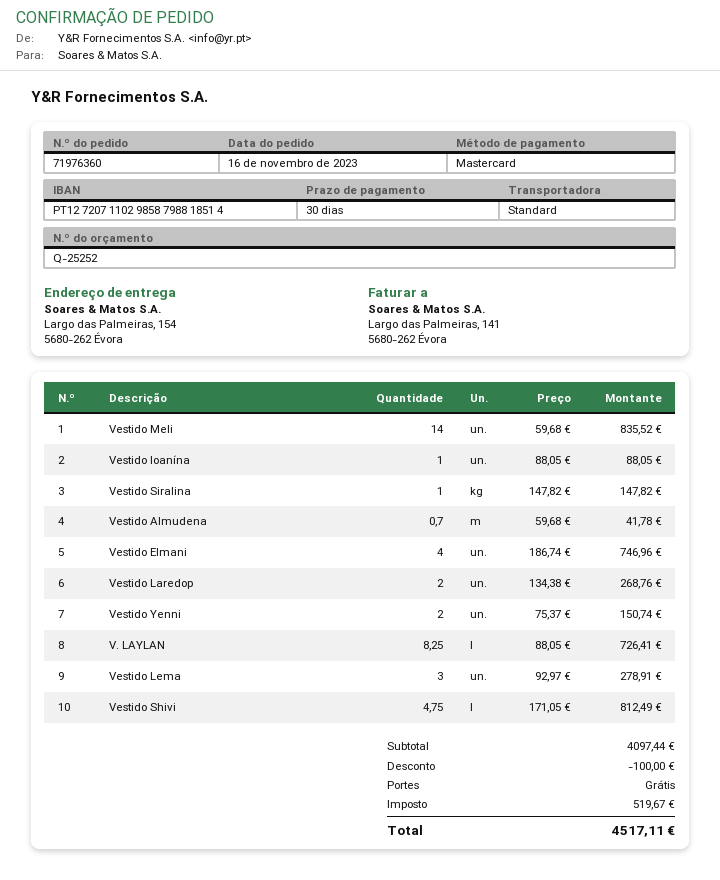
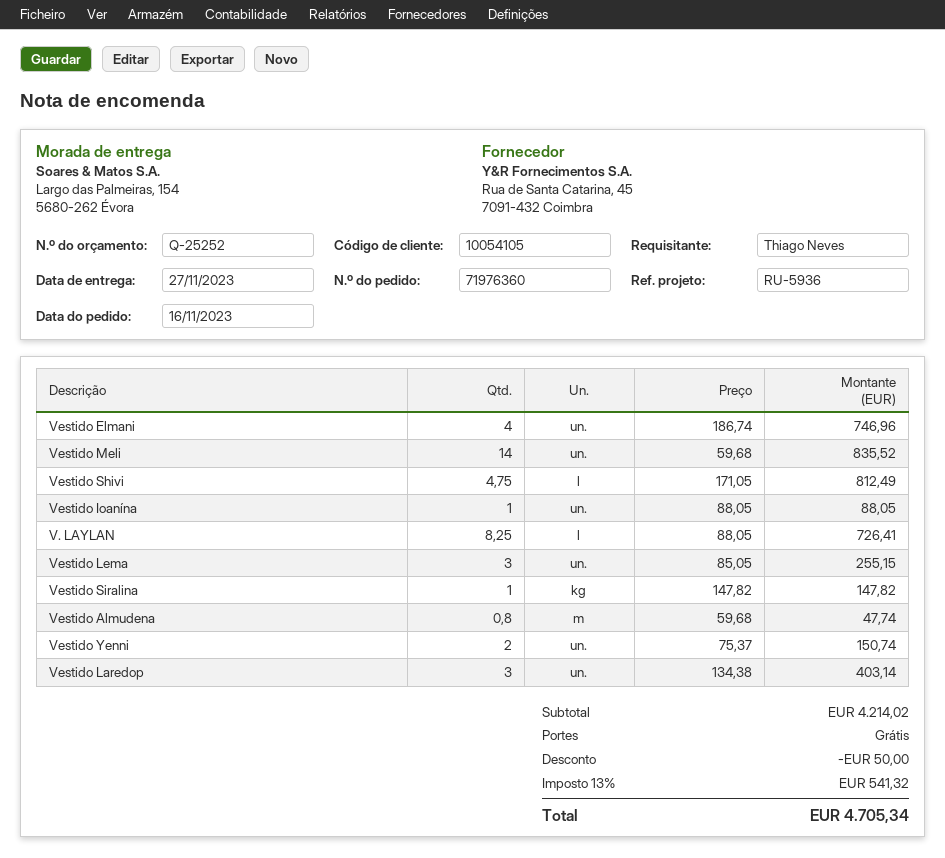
Vestido Almudena: 0.7 x 59.68 = 41.78 -> 0.8 x 59.68 = 47.74
Vestido Laredop: 2 x 134.38 = 268.76 -> 3 x 134.38 = 403.14
Vestido Lema: 3 x 92.97 = 278.91 -> 3 x 85.05 = 255.15
subtotal: 4097.44 -> 4214.02
discount: 100.00 -> 50.00
tax: 519.67 -> 541.32
total: 4517.11 -> 4705.34

